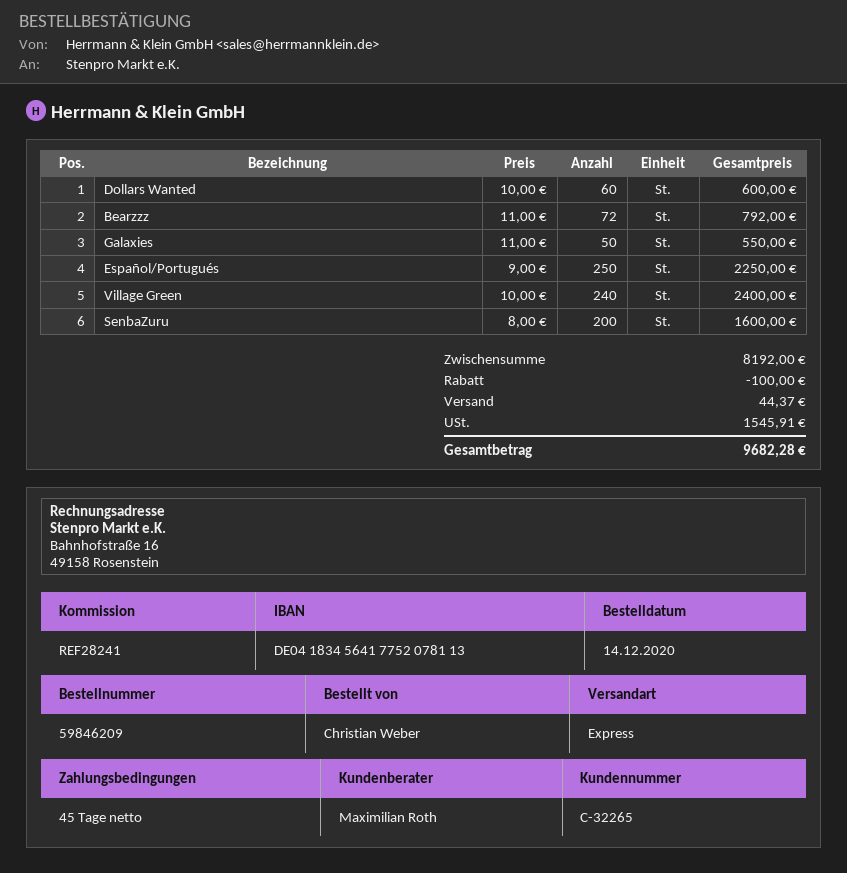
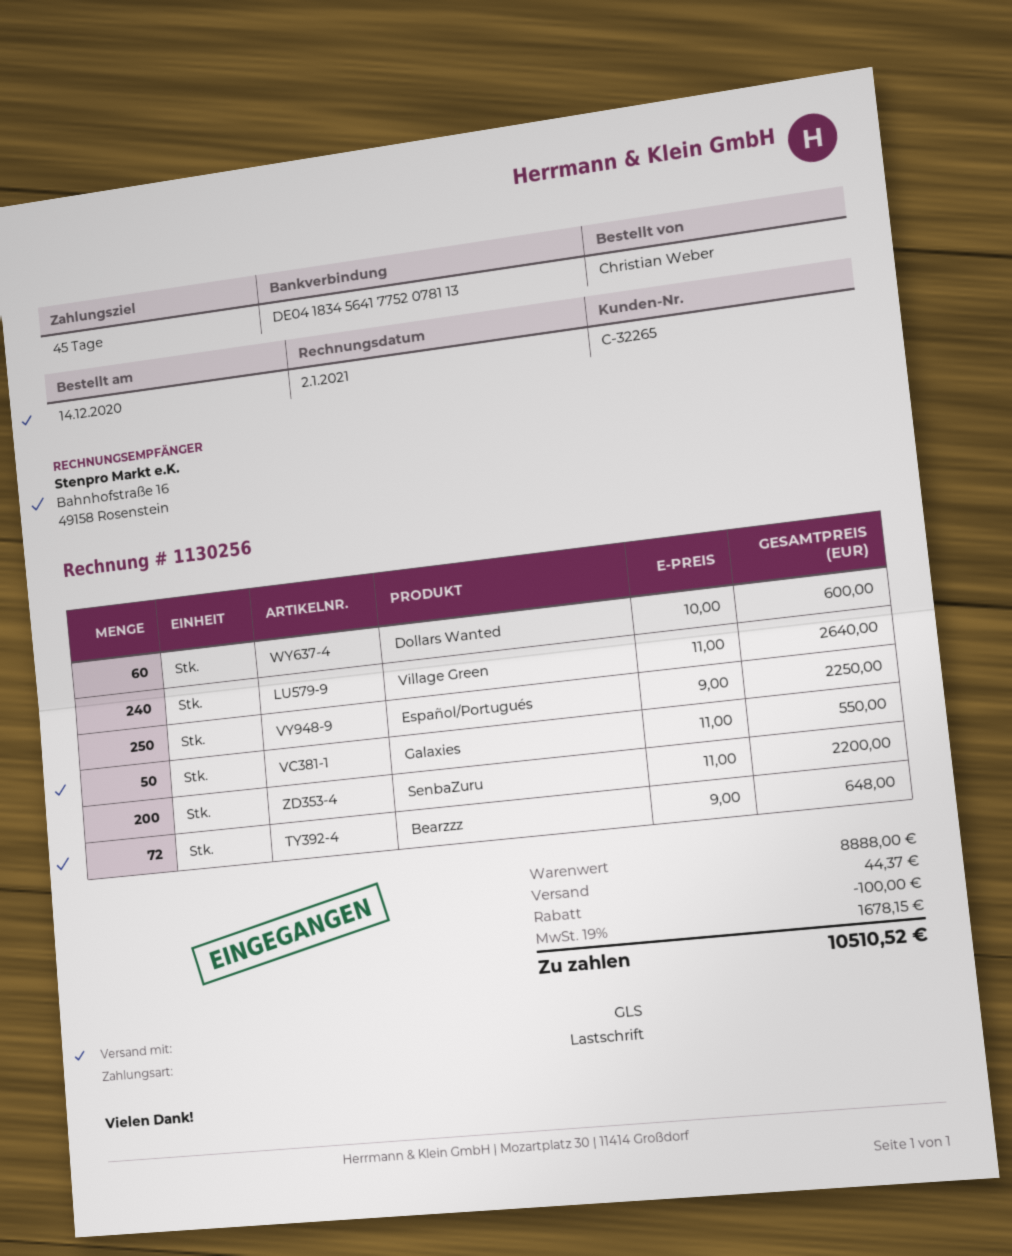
shipping method: express -> GLS
Bearzzz: 72 x 11.00 = 792.00 -> 72 x 9.00 = 648.00
Village Green: 240 x 10.00 = 2400.00 -> 240 x 11.00 = 2640.00
SenbaZuru: 200 x 8.00 = 1600.00 -> 200 x 11.00 = 2200.00
subtotal: 8192.00 -> 8888.00
tax: 1545.91 -> 1678.15
total: 9682.28 -> 10510.52

